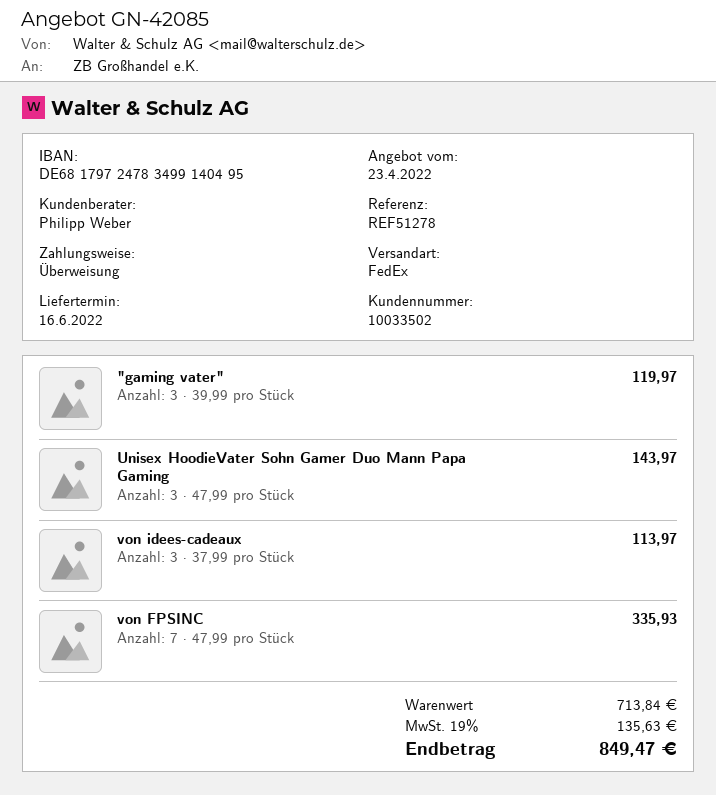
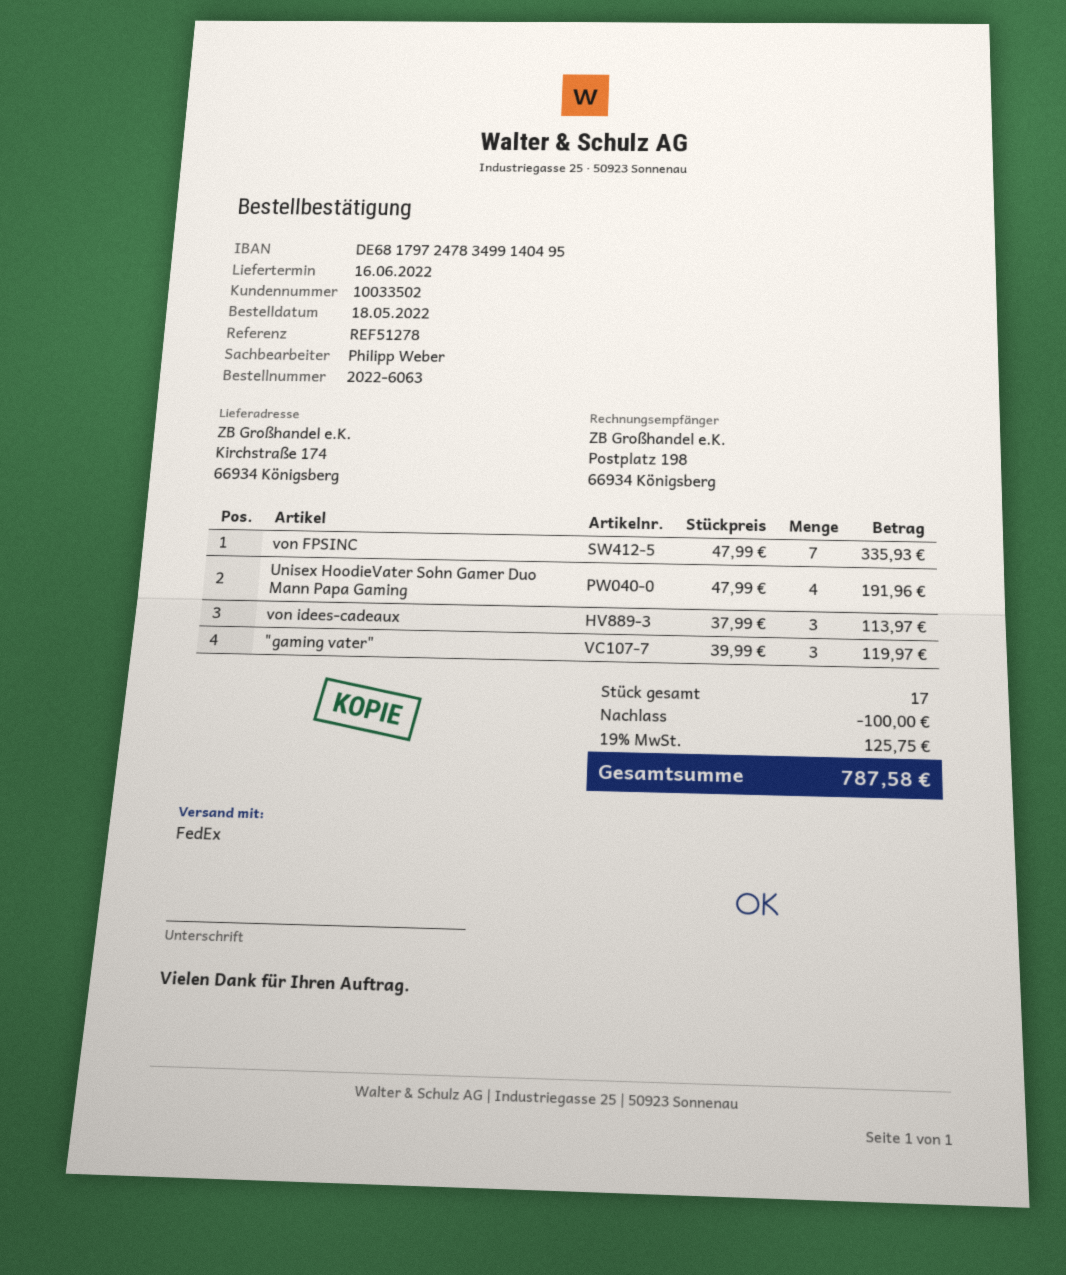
Unisex HoodieVater Sohn Gamer Duo Mann Papa Gaming: 3 x 47.99 = 143.97 -> 4 x 47.99 = 191.96
discount: none -> 100.00
tax: 19% = 135.63 -> 19% = 125.75
total: 849.47 -> 787.58

